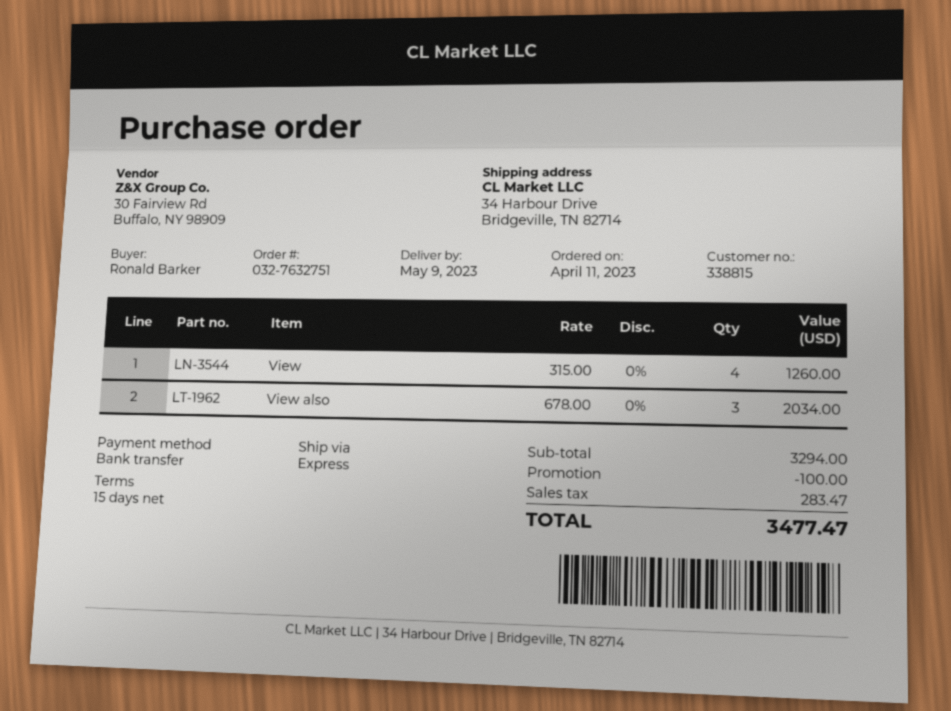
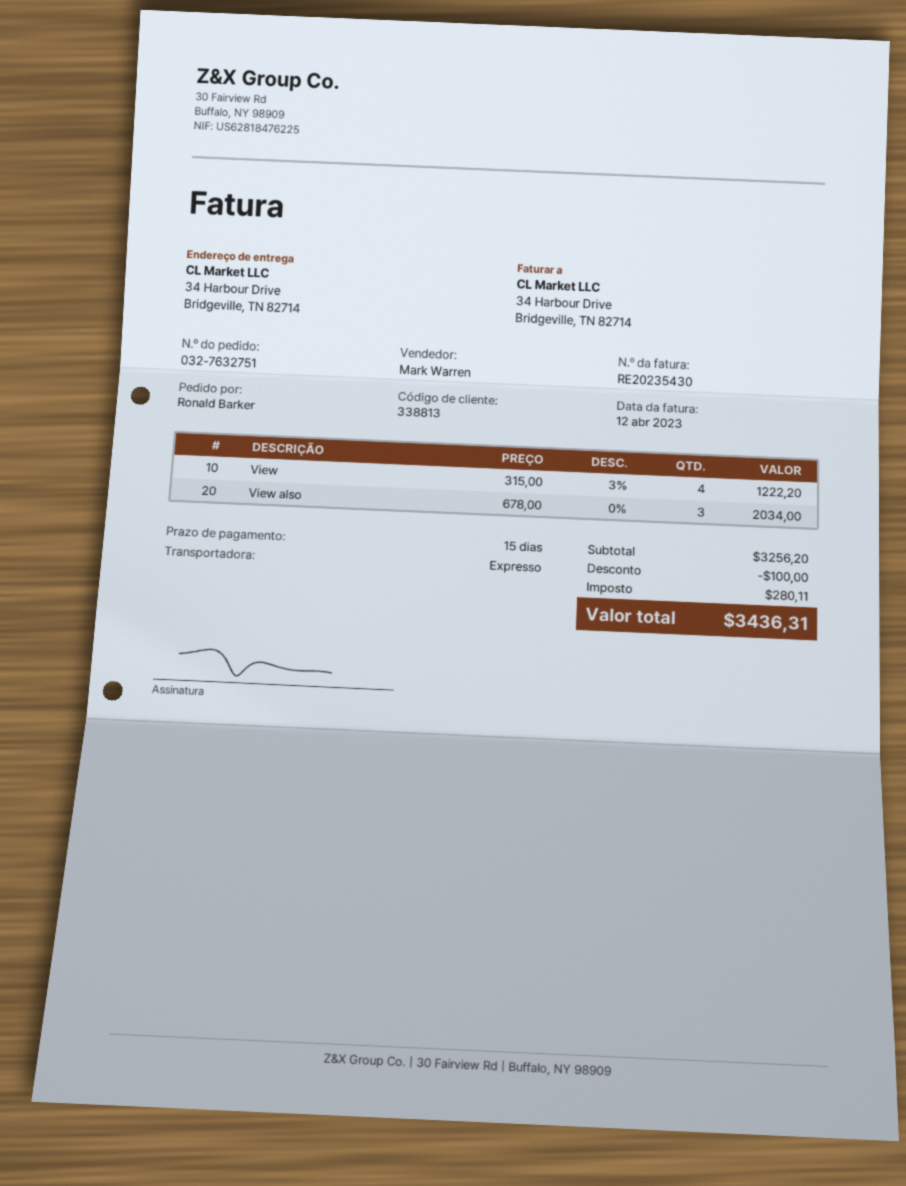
customer number: 338815 -> 338813
View: 4 x 315.00 = 1260.00 -> 4 x 315.00 - 3% = 1222.20
subtotal: 3294.00 -> 3256.20
tax: 283.47 -> 280.11
total: 3477.47 -> 3436.31

